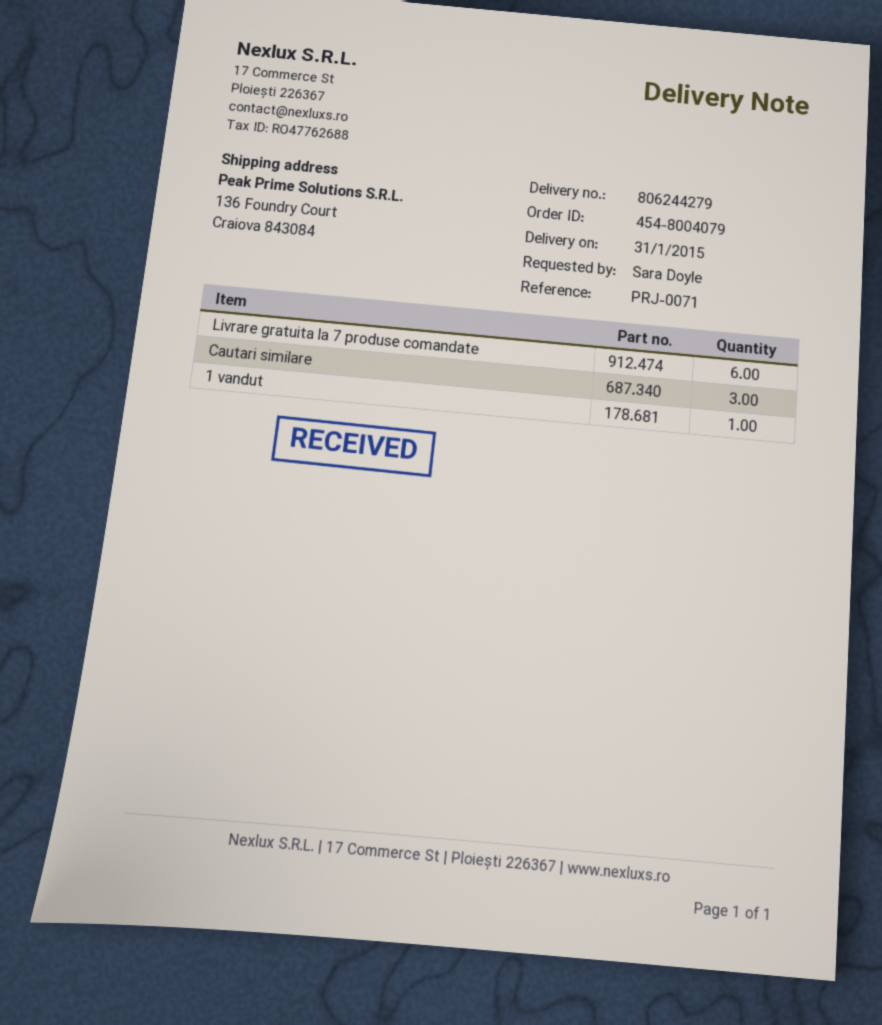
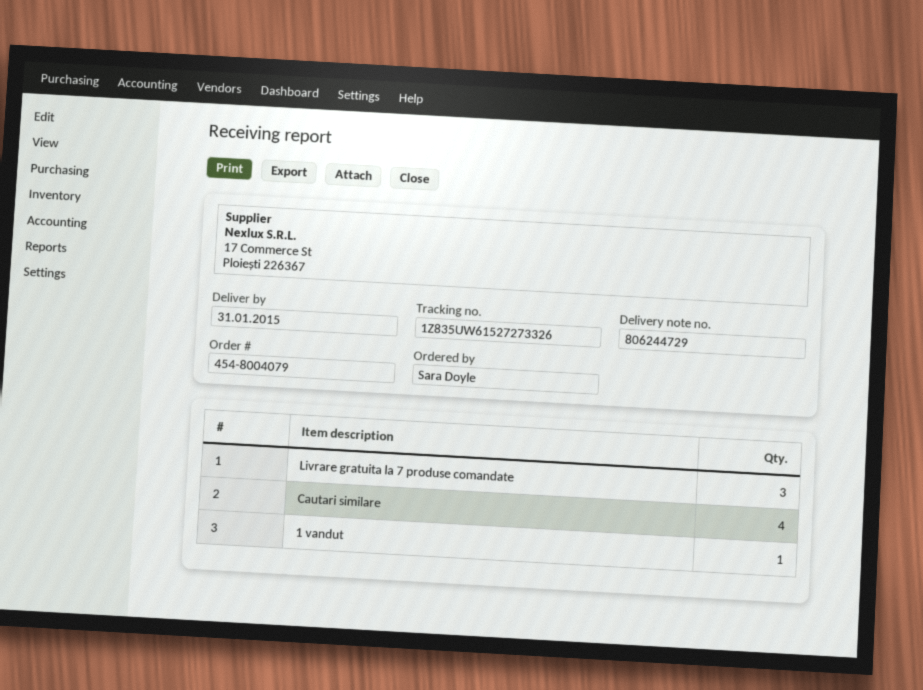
delivery note number: 806244279 -> 806244729
Livrare gratuita la 7 produse comandate: 6 -> 3
Cautari similare: 3 -> 4

